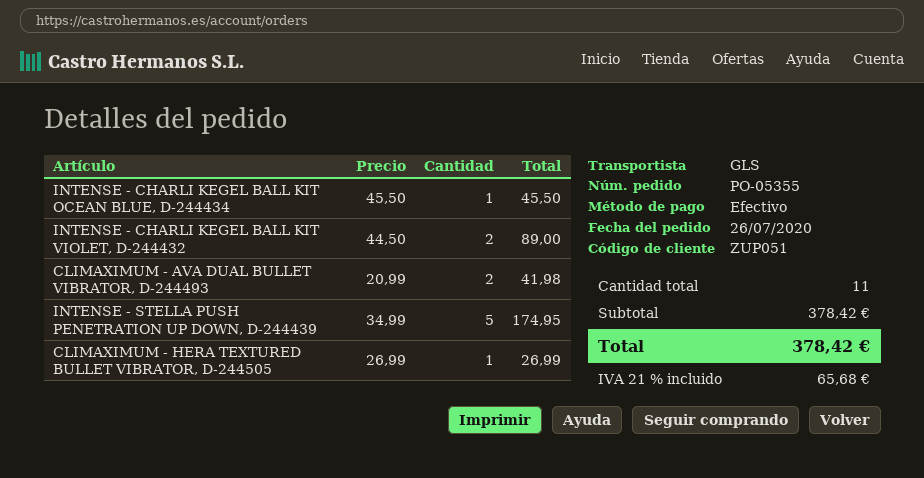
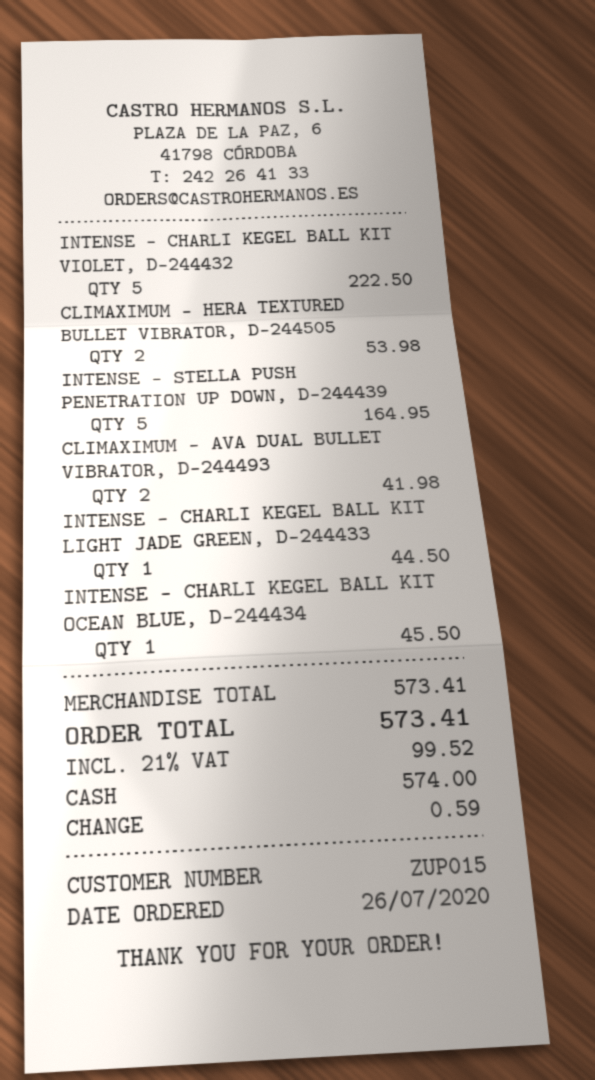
customer number: ZUP051 -> ZUP015
INTENSE - CHARLI KEGEL BALL KIT VIOLET, D-244432: 2 for 89.00 -> 5 for 222.50
INTENSE - STELLA PUSH PENETRATION UP DOWN, D-244439: 5 for 174.95 -> 5 for 164.95
CLIMAXIMUM - HERA TEXTURED BULLET VIBRATOR, D-244505: 1 for 26.99 -> 2 for 53.98
INTENSE - CHARLI KEGEL BALL KIT LIGHT JADE GREEN, D-244433: none -> 1 for 44.50
subtotal: 378.42 -> 573.41
tax: 21% = 65.68 -> 21% = 99.52
total: 378.42 -> 573.41

